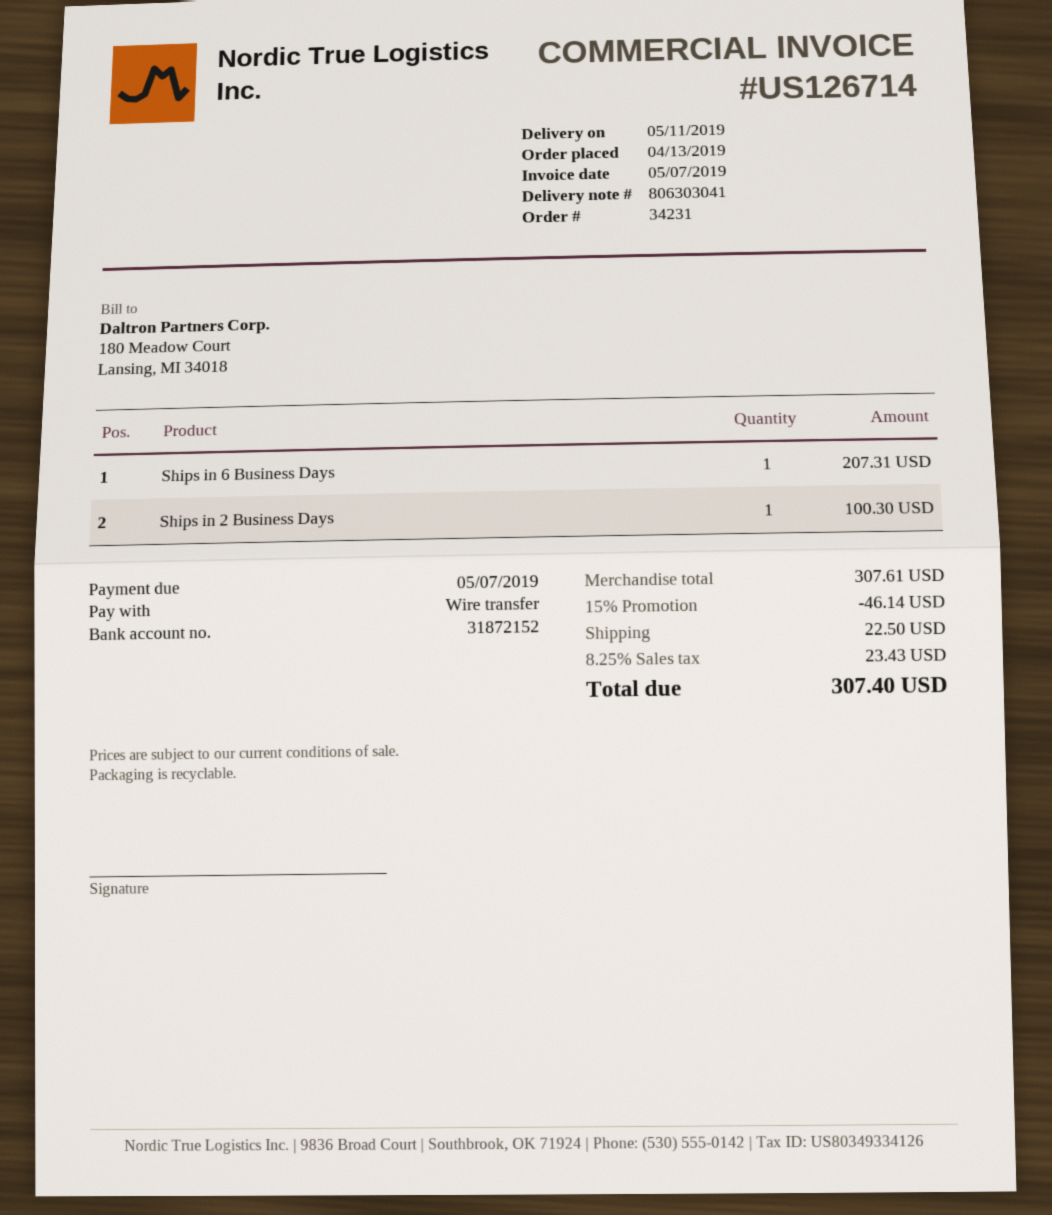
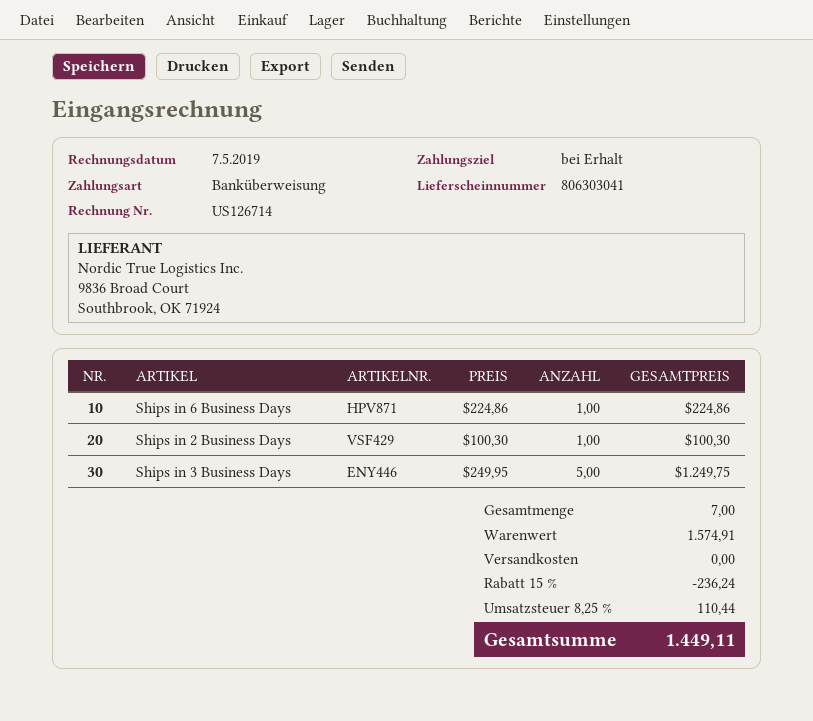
Ships in 6 Business Days: 1 for 207.31 -> 1 for 224.86
Ships in 3 Business Days: none -> 5 for 1249.75
subtotal: 307.61 -> 1574.91
discount: 15% = 46.14 -> 15% = 236.24
shipping: 22.50 -> 0.00
tax: 8.25% = 23.43 -> 8.25% = 110.44
total: 307.40 -> 1449.11

